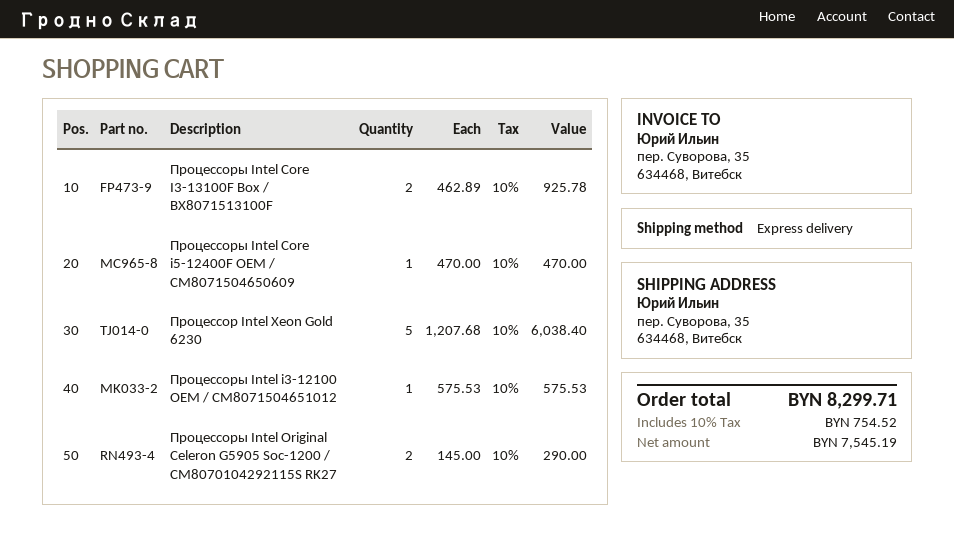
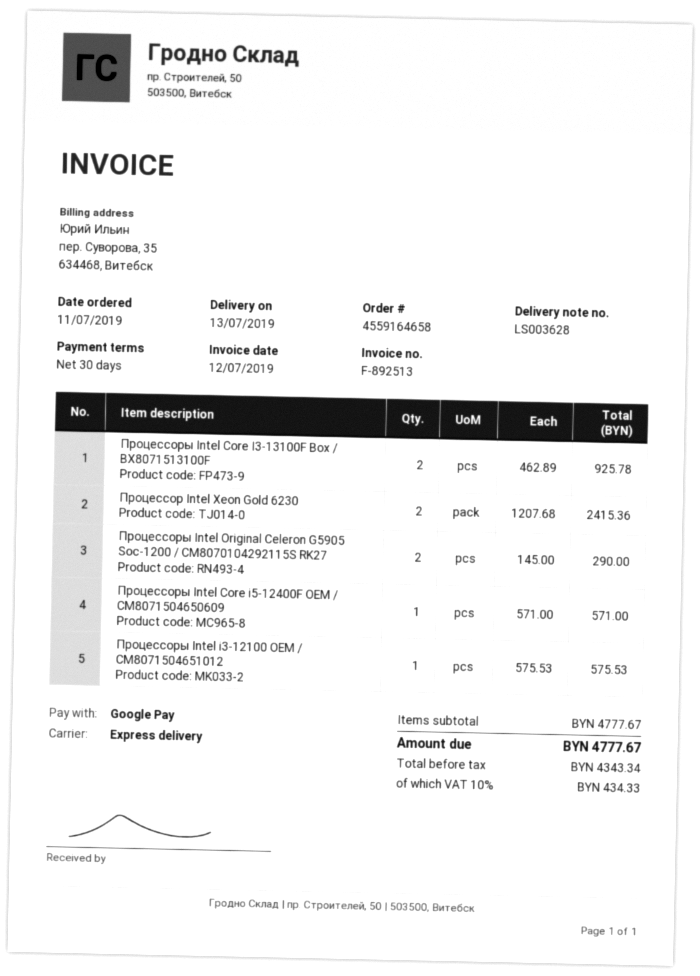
Процессоры Intel Core i5-12400F OEM / CM8071504650609: 1 x 470.00 = 470.00 -> 1 x 571.00 = 571.00
Процессор Intel Xeon Gold 6230: 5 x 1207.68 = 6038.40 -> 2 x 1207.68 = 2415.36
net: 7545.19 -> 4343.34
tax: 10% = 754.52 -> 10% = 434.33
total: 8299.71 -> 4777.67

